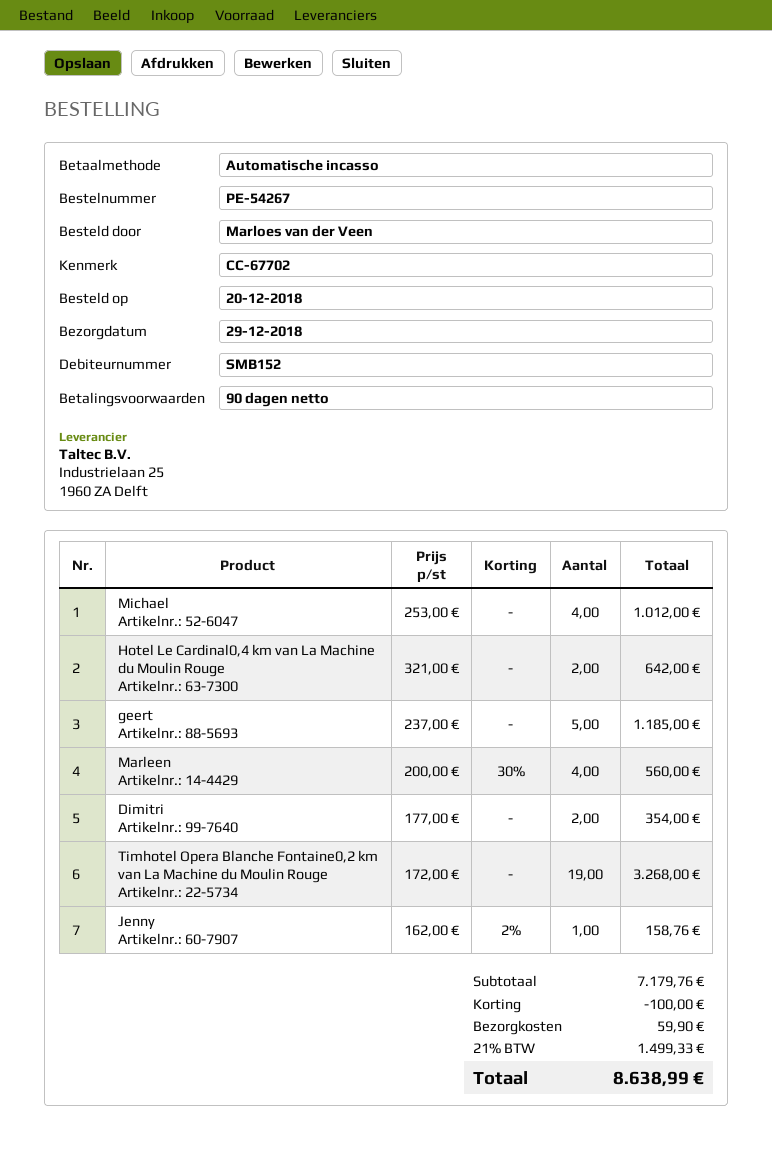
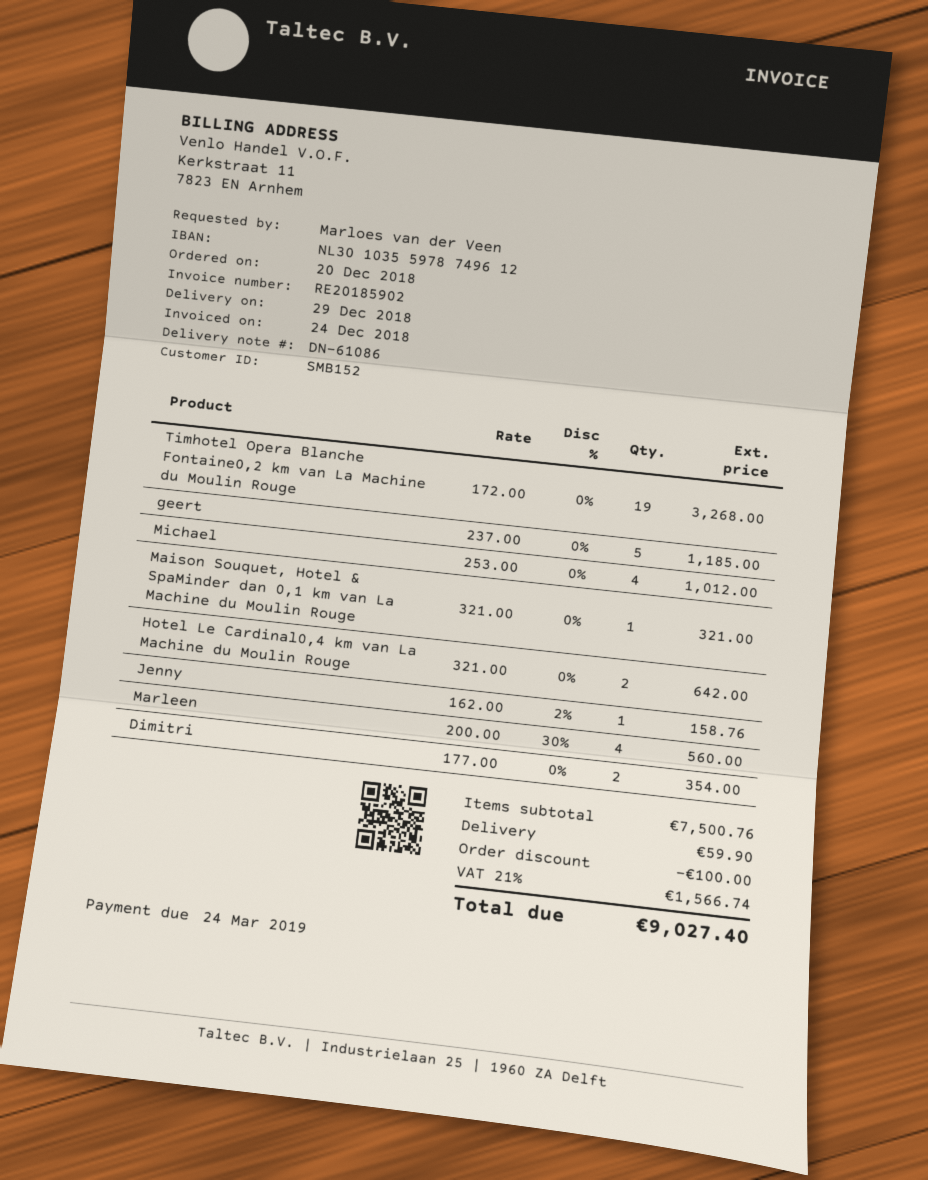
Maison Souquet, Hotel & SpaMinder dan 0,1 km van La Machine du Moulin Rouge: none -> 1 x 321.00 = 321.00
subtotal: 7179.76 -> 7500.76
tax: 21% = 1499.33 -> 21% = 1566.74
total: 8638.99 -> 9027.40

